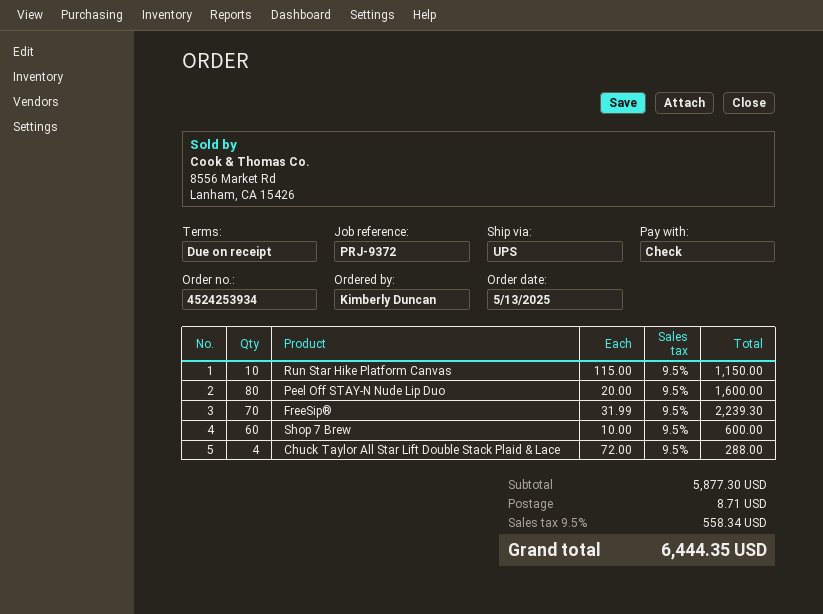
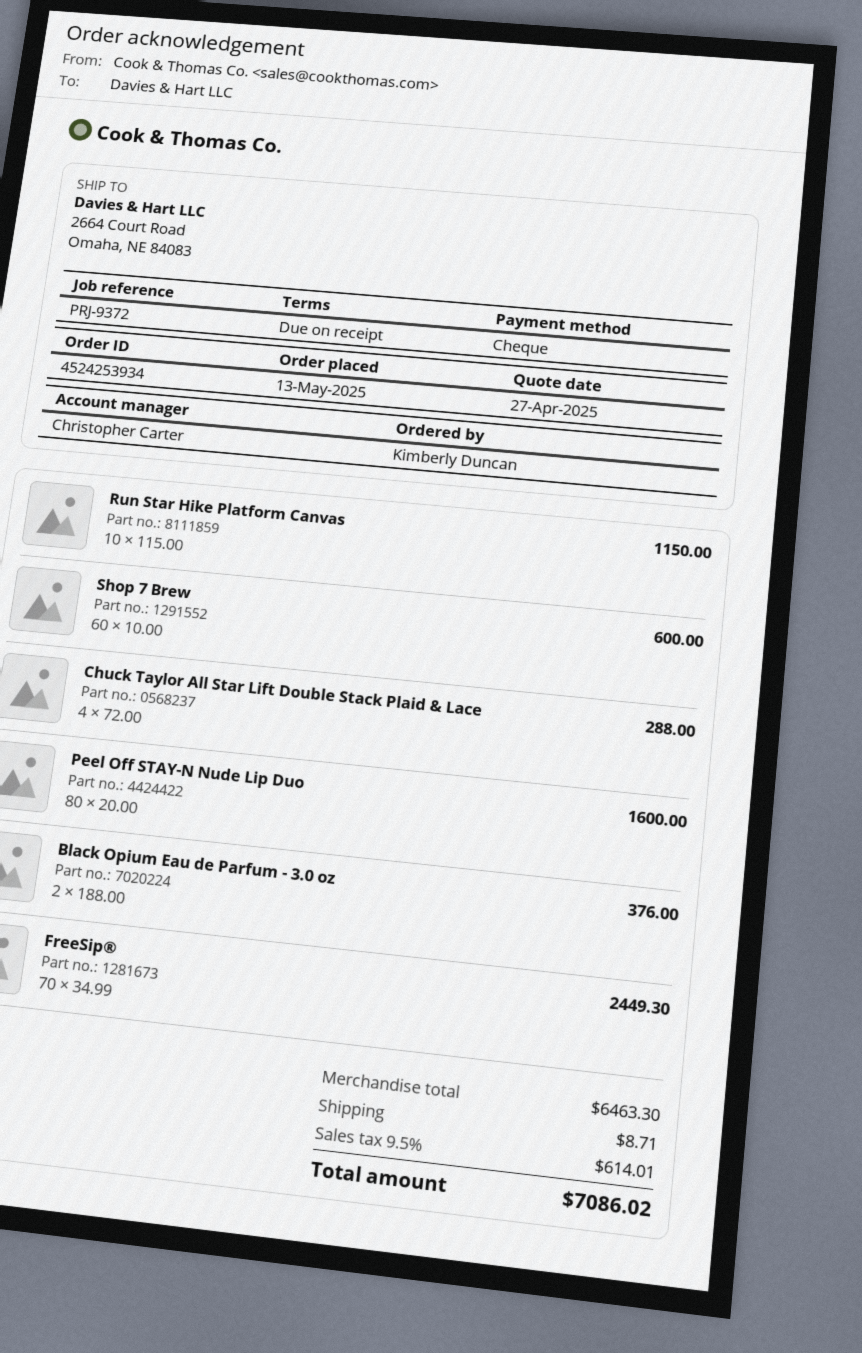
FreeSip®: 70 x 31.99 = 2239.30 -> 70 x 34.99 = 2449.30
Black Opium Eau de Parfum - 3.0 oz: none -> 2 x 188.00 = 376.00
subtotal: 5877.30 -> 6463.30
tax: 9.5% = 558.34 -> 9.5% = 614.01
total: 6444.35 -> 7086.02

